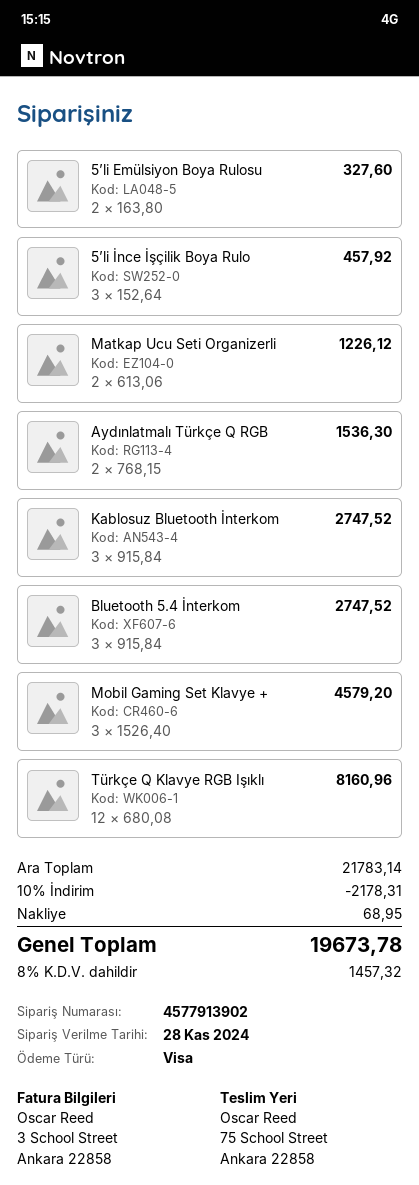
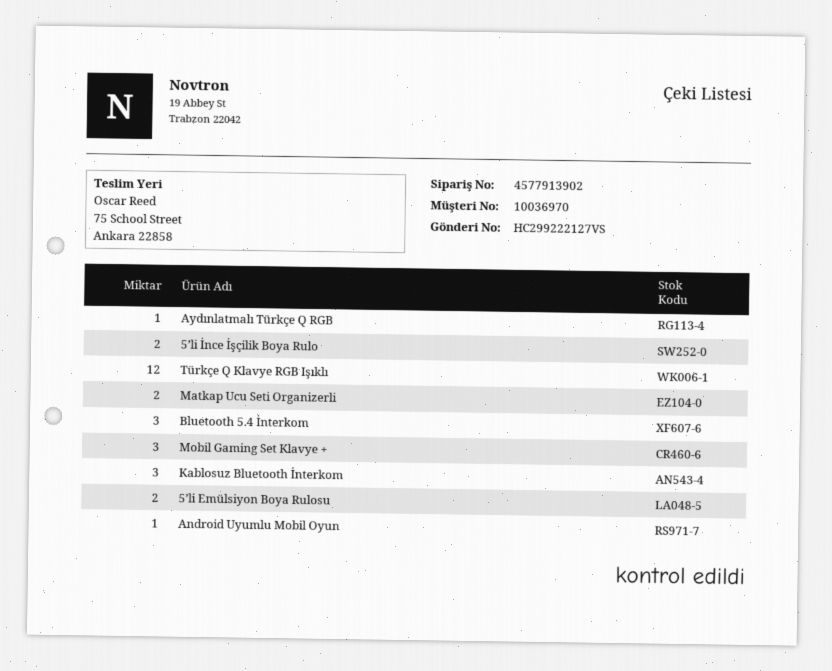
5’li İnce İşçilik Boya Rulo: 3 -> 2
Aydınlatmalı Türkçe Q RGB: 2 -> 1
Android Uyumlu Mobil Oyun: none -> 1

